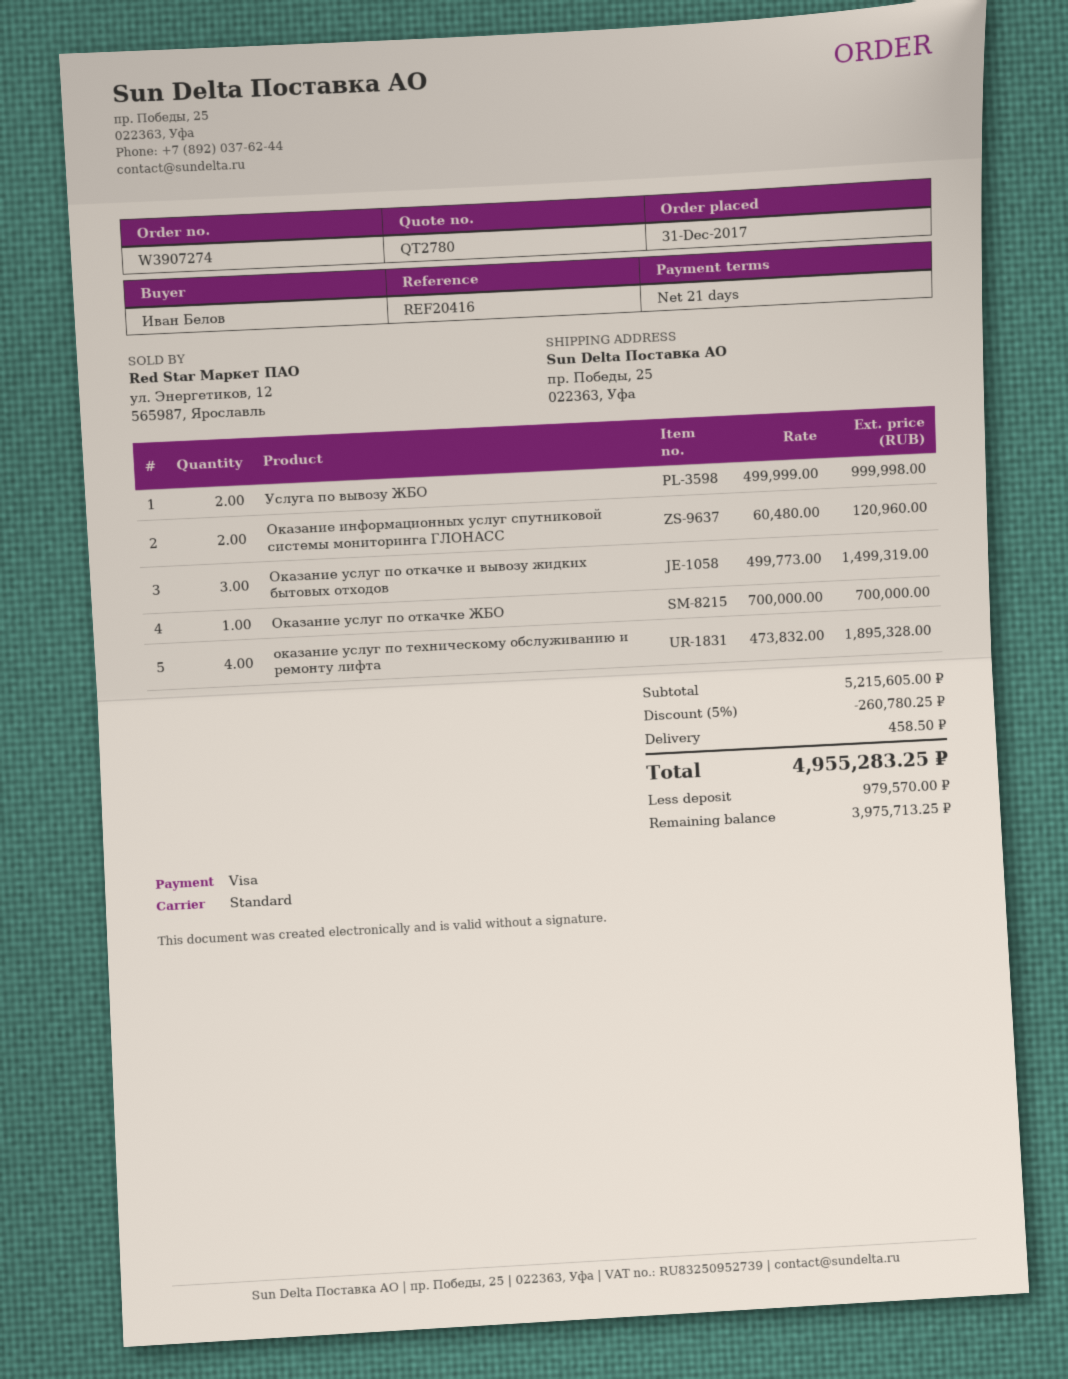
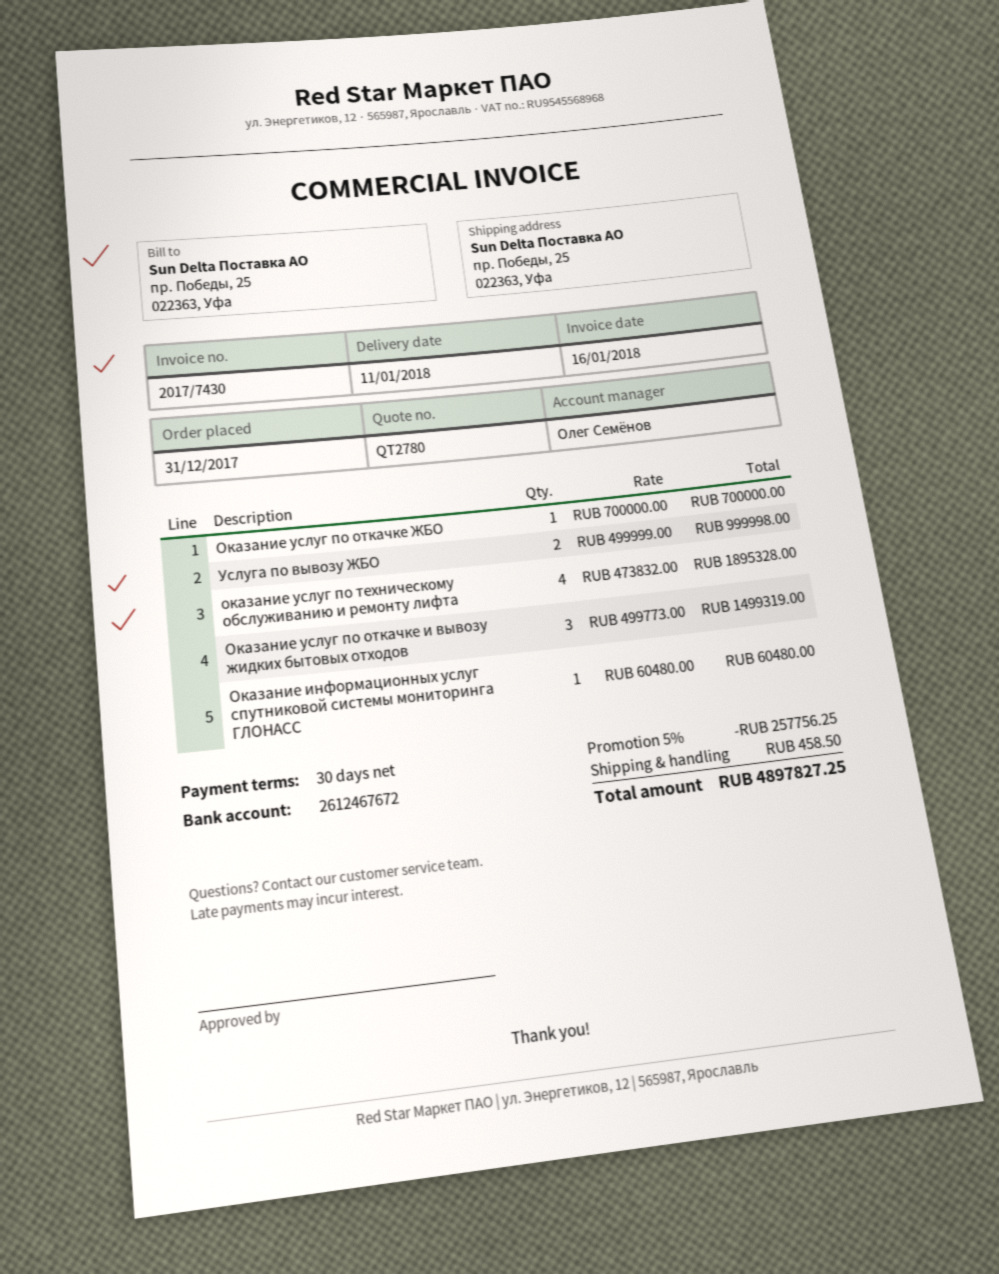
payment terms: 21 days -> 30 days
Оказание информационных услуг спутниковой системы мониторинга ГЛОНАСС: 2 x 60480.00 = 120960.00 -> 1 x 60480.00 = 60480.00
discount: 5% = 260780.25 -> 5% = 257756.25
total: 4955283.25 -> 4897827.25

